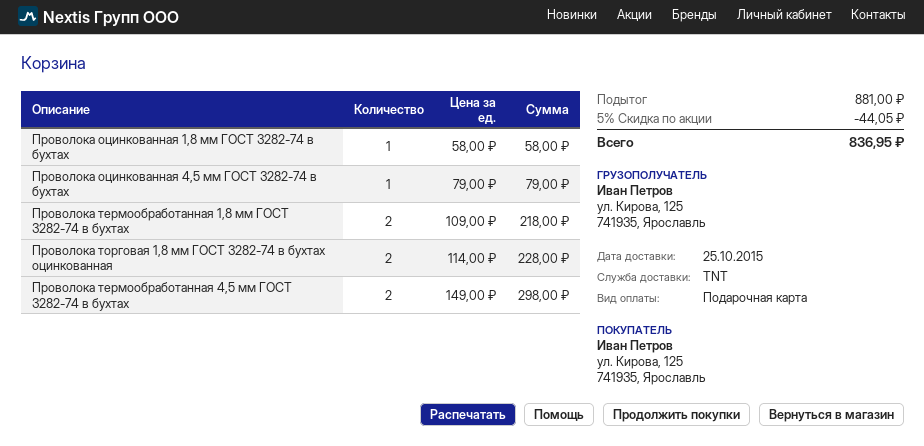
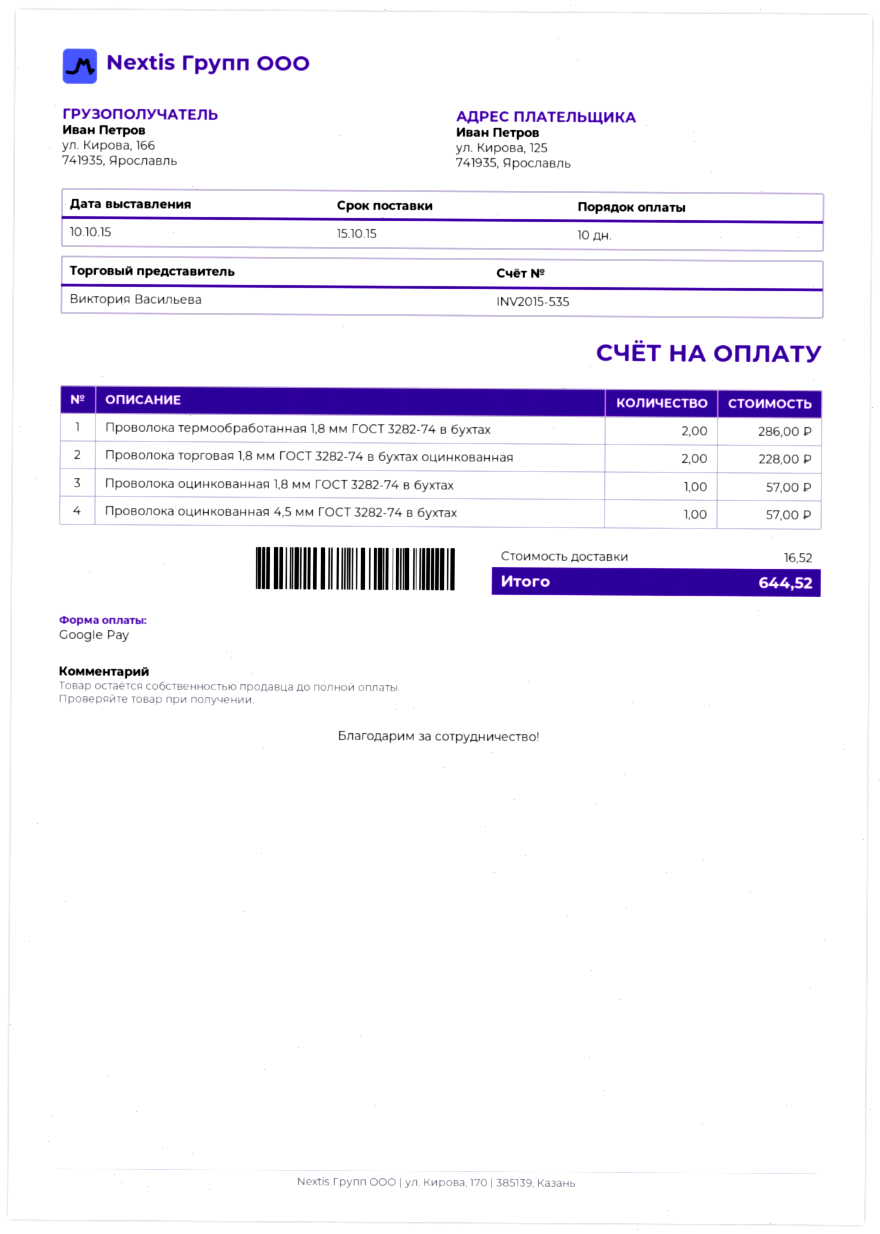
delivery date: 2015-10-25 -> 2015-10-15
payment method: gift card -> Google Pay
ship to: ул. Кирова, 125, 741935, Ярославль -> ул. Кирова, 166, 741935, Ярославль
Проволока оцинкованная 1,8 мм ГОСТ 3282-74 в бухтах: 1 for 58.00 -> 1 for 57.00
Проволока оцинкованная 4,5 мм ГОСТ 3282-74 в бухтах: 1 for 79.00 -> 1 for 57.00
Проволока термообработанная 1,8 мм ГОСТ 3282-74 в бухтах: 2 for 218.00 -> 2 for 286.00
Проволока термообработанная 4,5 мм ГОСТ 3282-74 в бухтах: 2 for 298.00 -> none
discount: 5% = 44.05 -> none
shipping: none -> 16.52
total: 836.95 -> 644.52

